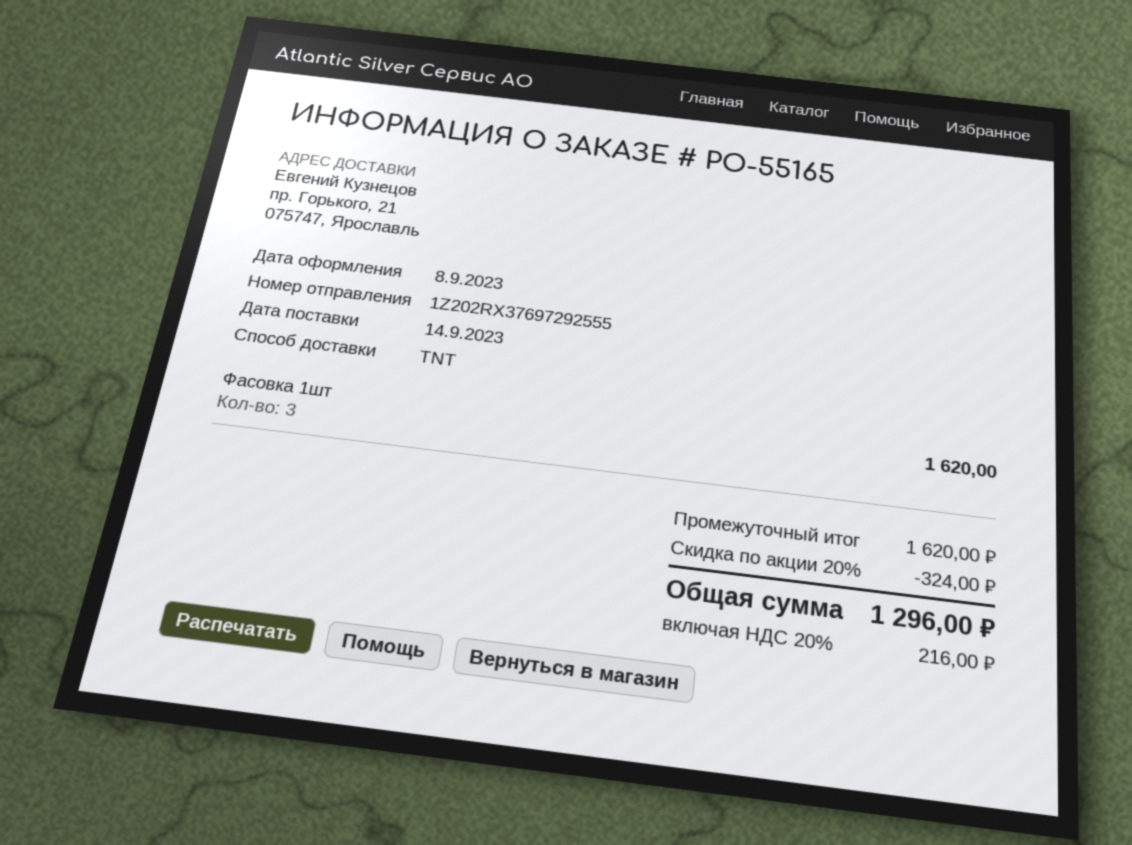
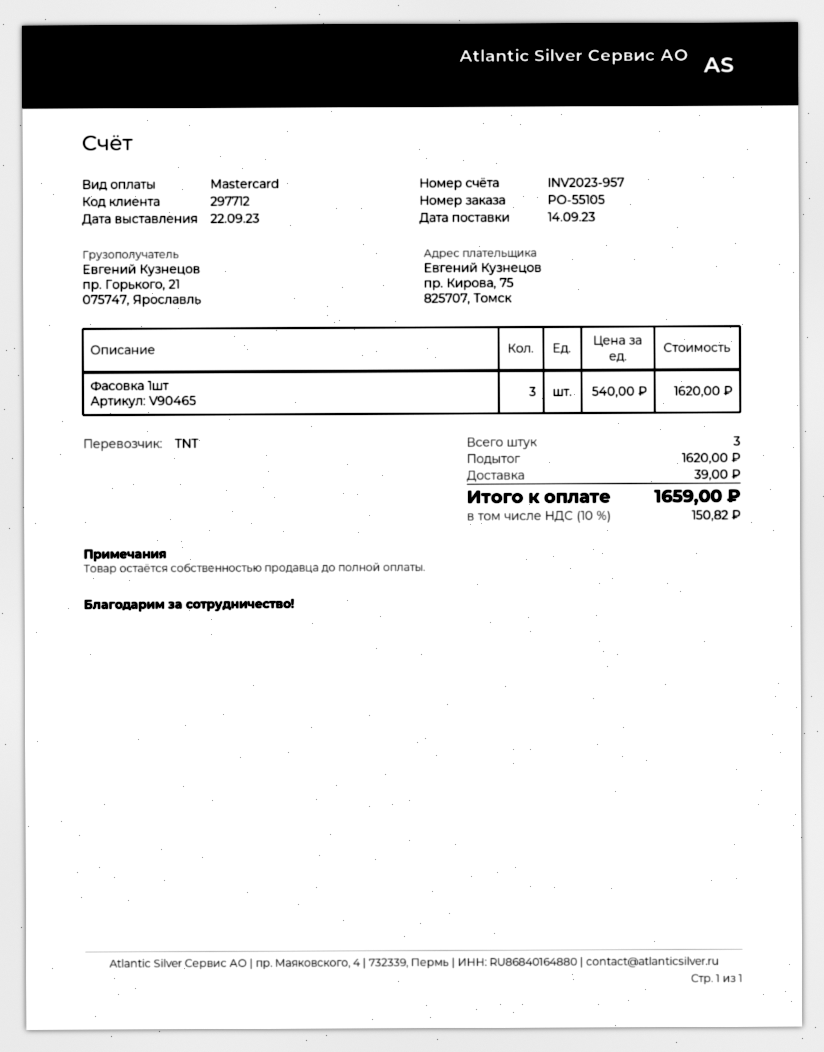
order number: PO-55165 -> PO-55105
discount: 20% = 324.00 -> none
shipping: none -> 39.00
tax: 20% = 216.00 -> 10% = 150.82
total: 1296.00 -> 1659.00

